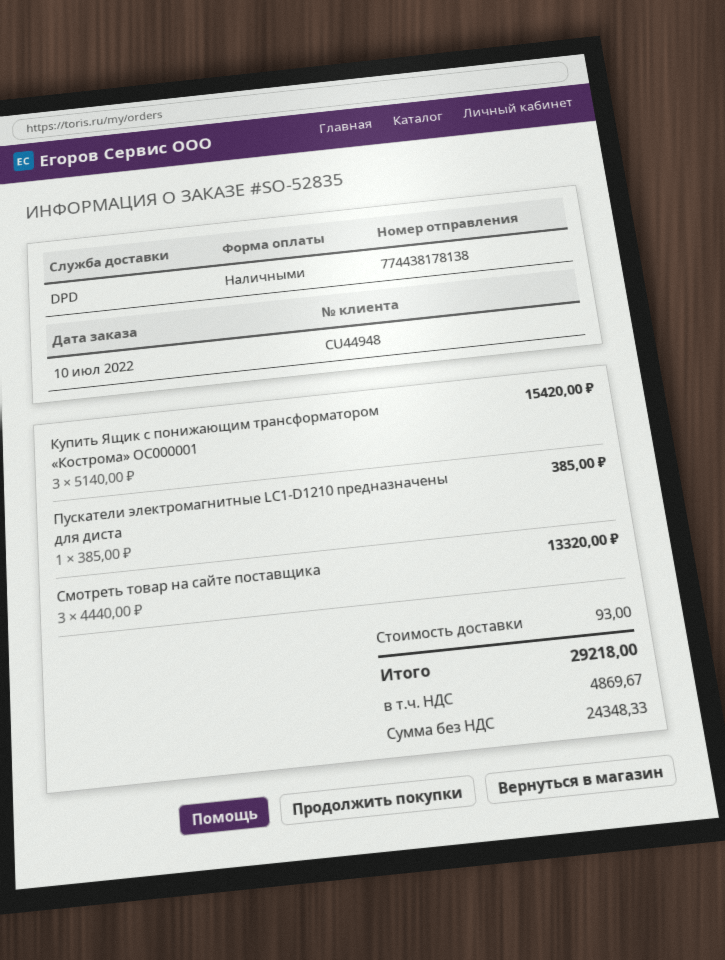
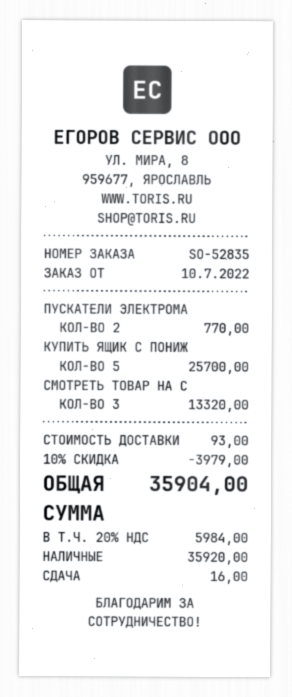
Купить Ящик с понижающим трансформатором «Кострома» ОС000001: 3 for 15420.00 -> 5 for 25700.00
Пускатели электромагнитные LC1-D1210 предназначены для диста: 1 for 385.00 -> 2 for 770.00
discount: none -> 10% = 3979.00
tax: 4869.67 -> 5984.00
total: 29218.00 -> 35904.00

